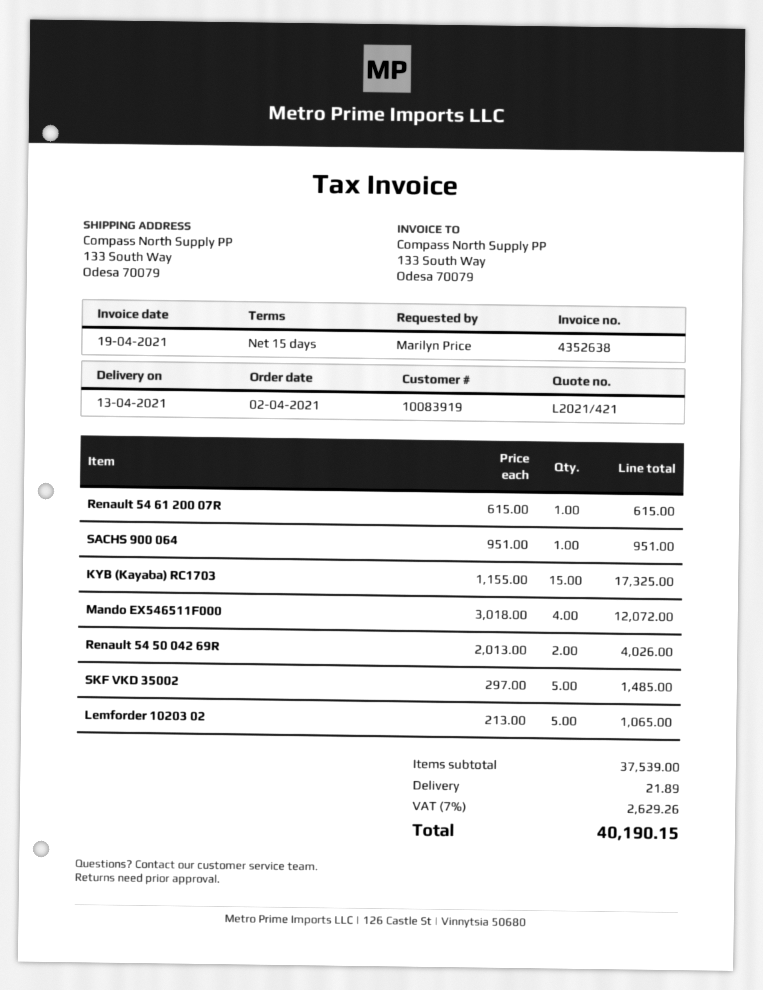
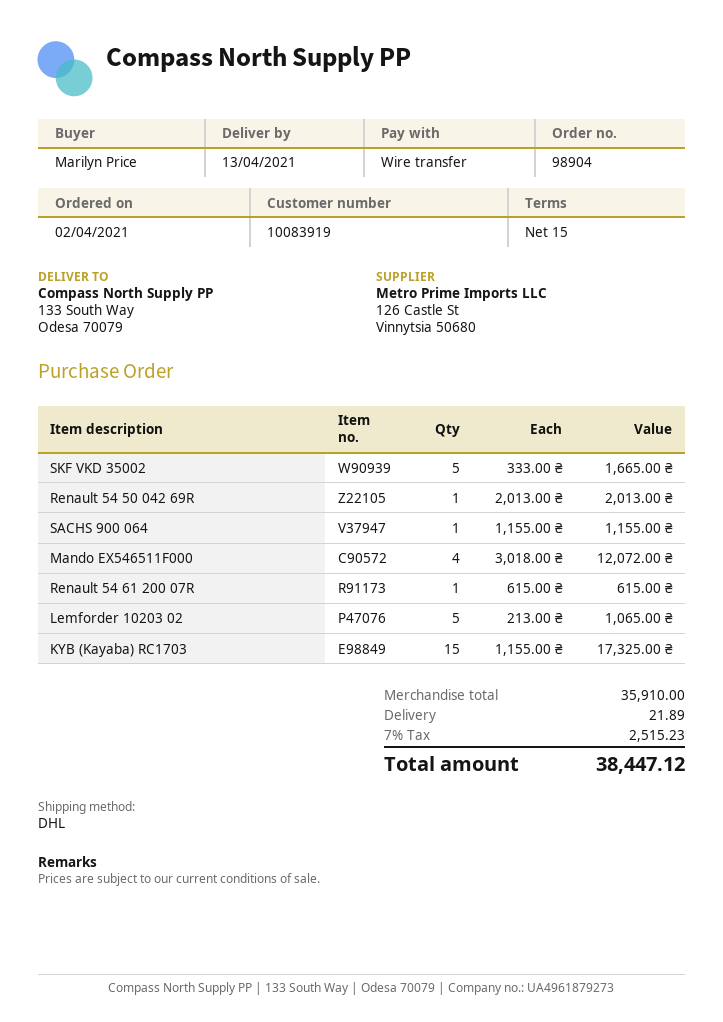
SACHS 900 064: 1 x 951.00 = 951.00 -> 1 x 1155.00 = 1155.00
Renault 54 50 042 69R: 2 x 2013.00 = 4026.00 -> 1 x 2013.00 = 2013.00
SKF VKD 35002: 5 x 297.00 = 1485.00 -> 5 x 333.00 = 1665.00
subtotal: 37539.00 -> 35910.00
tax: 7% = 2629.26 -> 7% = 2515.23
total: 40190.15 -> 38447.12

